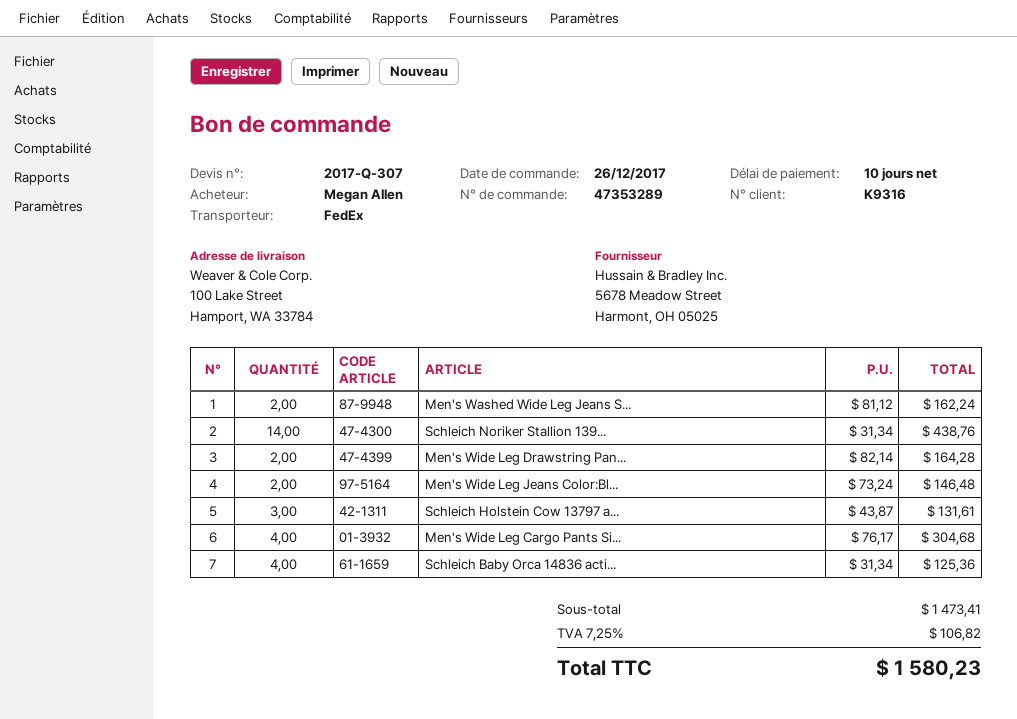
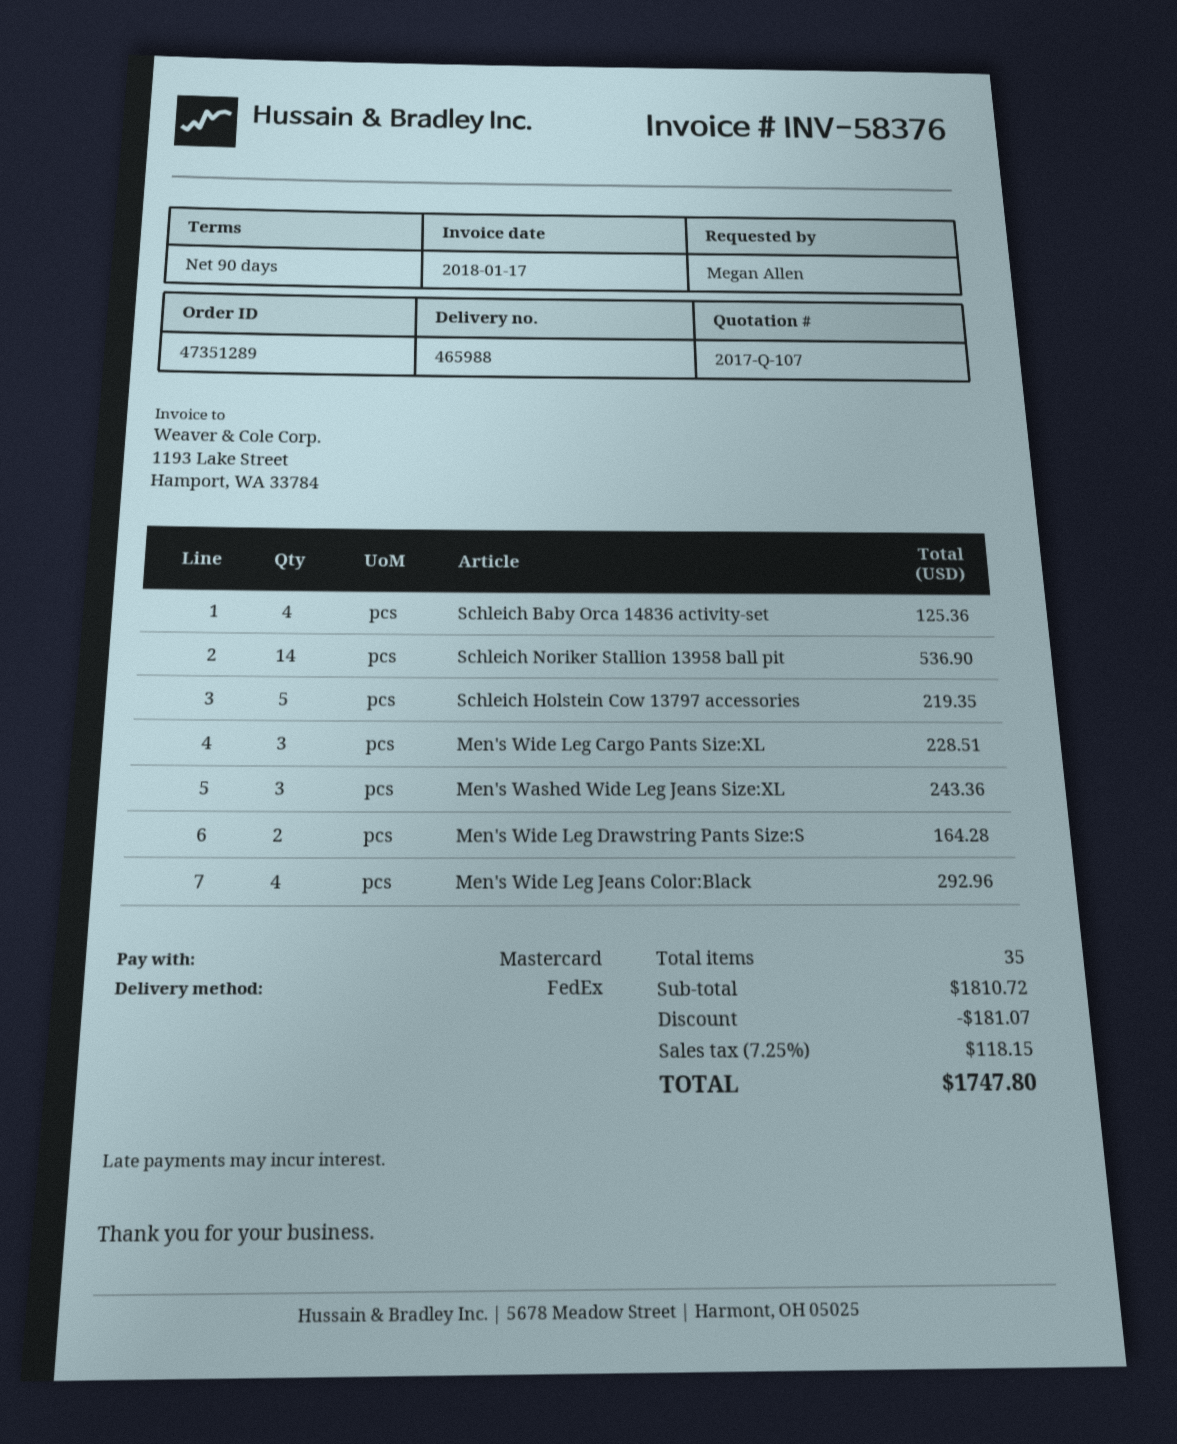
quote number: 2017-Q-307 -> 2017-Q-107
order number: 47353289 -> 47351289
payment terms: 10 days -> 90 days
Men's Washed Wide Leg Jeans S...: 2 for 162.24 -> 3 for 243.36
Schleich Noriker Stallion 139...: 14 for 438.76 -> 14 for 536.90
Men's Wide Leg Jeans Color:Bl...: 2 for 146.48 -> 4 for 292.96
Schleich Holstein Cow 13797 a...: 3 for 131.61 -> 5 for 219.35
Men's Wide Leg Cargo Pants Si...: 4 for 304.68 -> 3 for 228.51
subtotal: 1473.41 -> 1810.72
discount: none -> 181.07
tax: 7.25% = 106.82 -> 7.25% = 118.15
total: 1580.23 -> 1747.80

